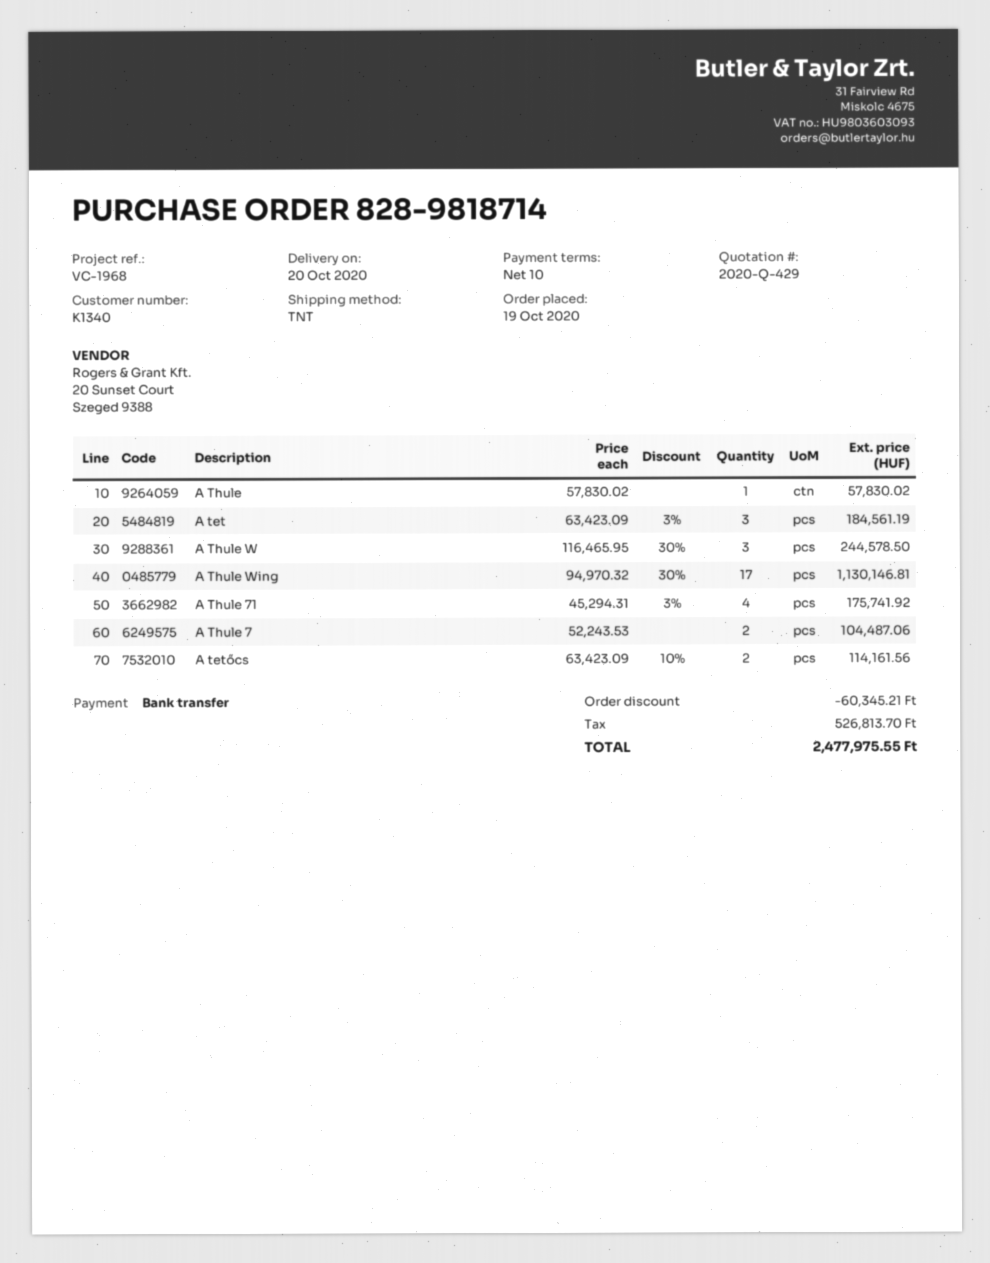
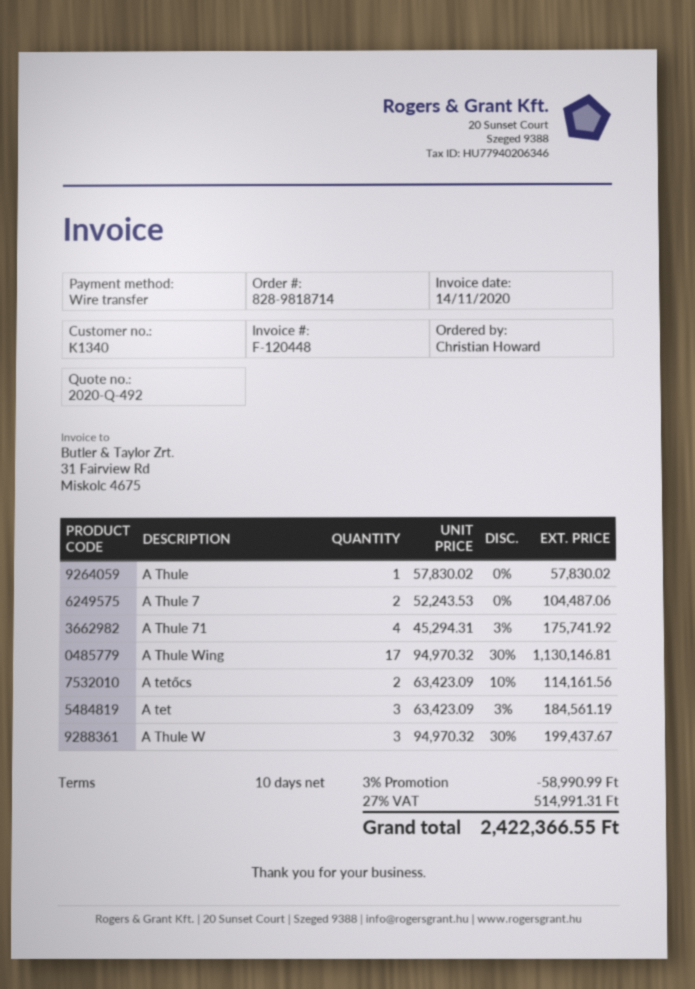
quote number: 2020-Q-429 -> 2020-Q-492
A Thule W: 3 x 116465.95 - 30% = 244578.50 -> 3 x 94970.32 - 30% = 199437.67
discount: 60345.21 -> 58990.99
tax: 526813.70 -> 514991.31
total: 2477975.55 -> 2422366.55

